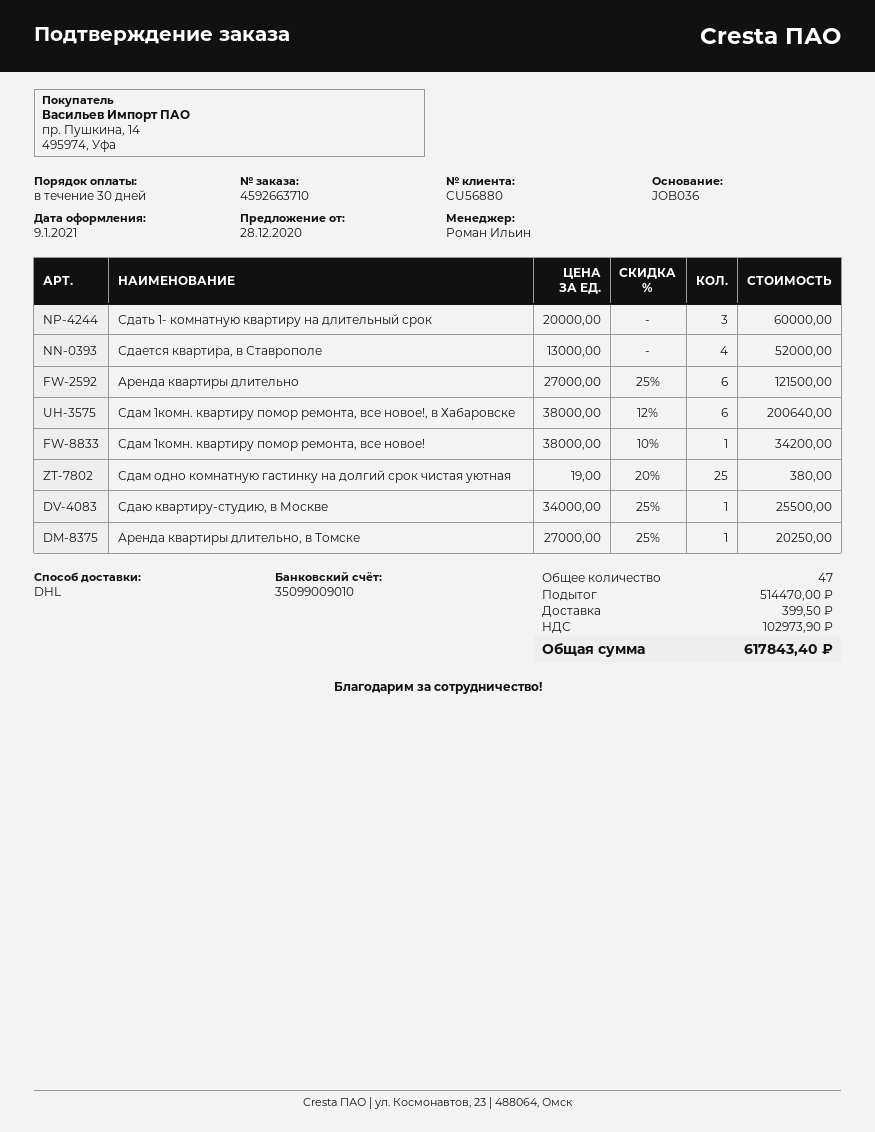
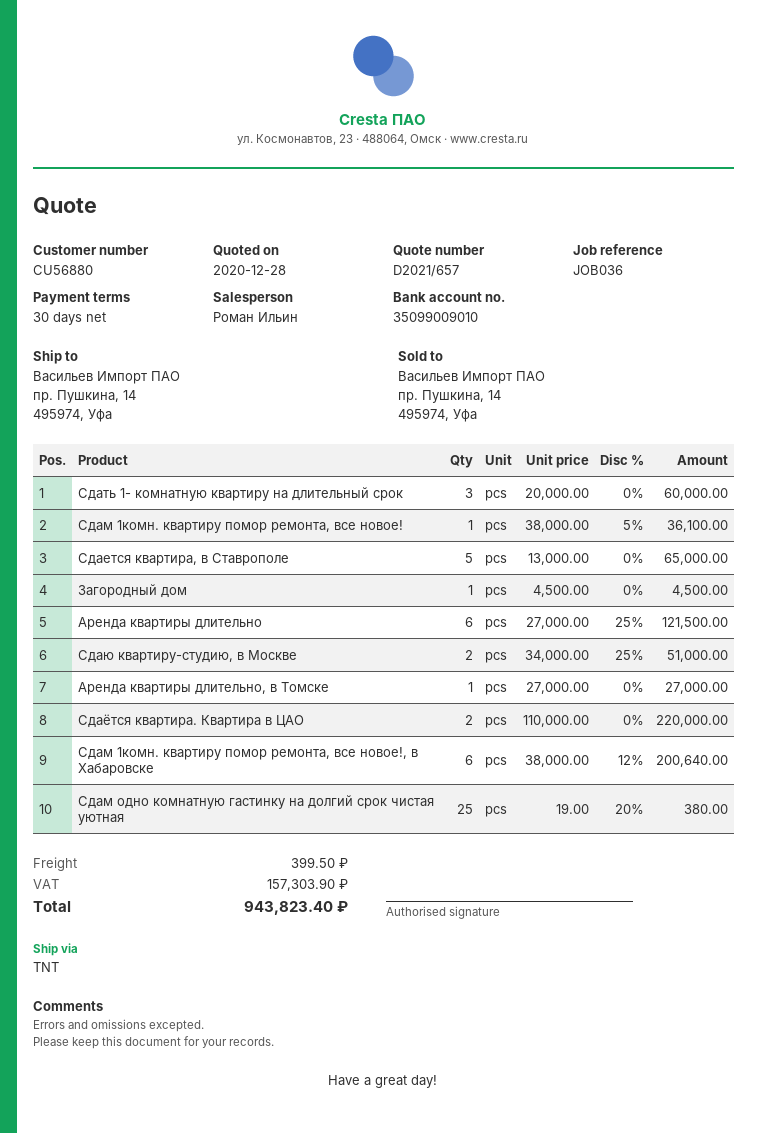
shipping method: DHL -> TNT
Сдается квартира, в Ставрополе: 4 x 13000.00 = 52000.00 -> 5 x 13000.00 = 65000.00
Сдам 1комн. квартиру помор ремонта, все новое!: 1 x 38000.00 - 10% = 34200.00 -> 1 x 38000.00 - 5% = 36100.00
Сдаю квартиру-студию, в Москве: 1 x 34000.00 - 25% = 25500.00 -> 2 x 34000.00 - 25% = 51000.00
Аренда квартиры длительно, в Томске: 1 x 27000.00 - 25% = 20250.00 -> 1 x 27000.00 = 27000.00
Загородный дом: none -> 1 x 4500.00 = 4500.00
Сдаётся квартира. Квартира в ЦАО: none -> 2 x 110000.00 = 220000.00
tax: 102973.90 -> 157303.90
total: 617843.40 -> 943823.40

